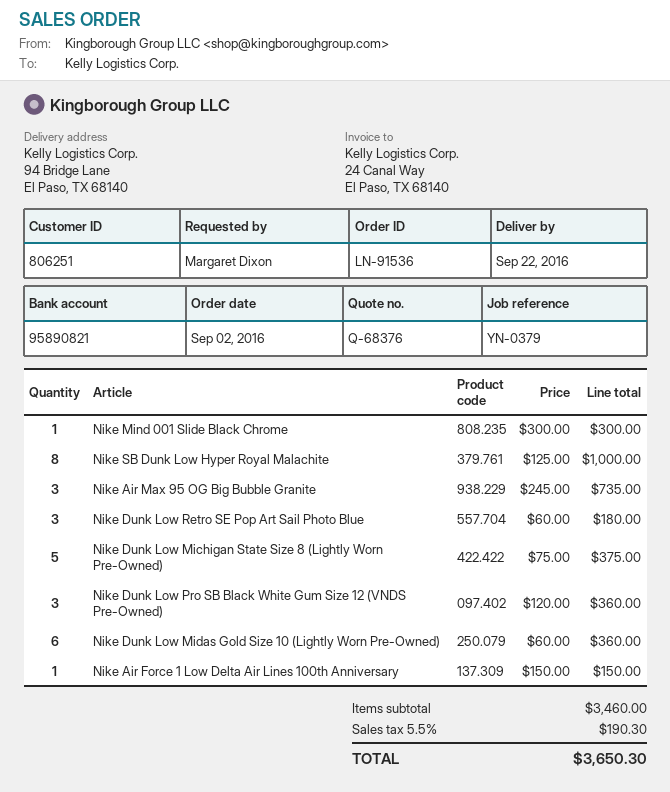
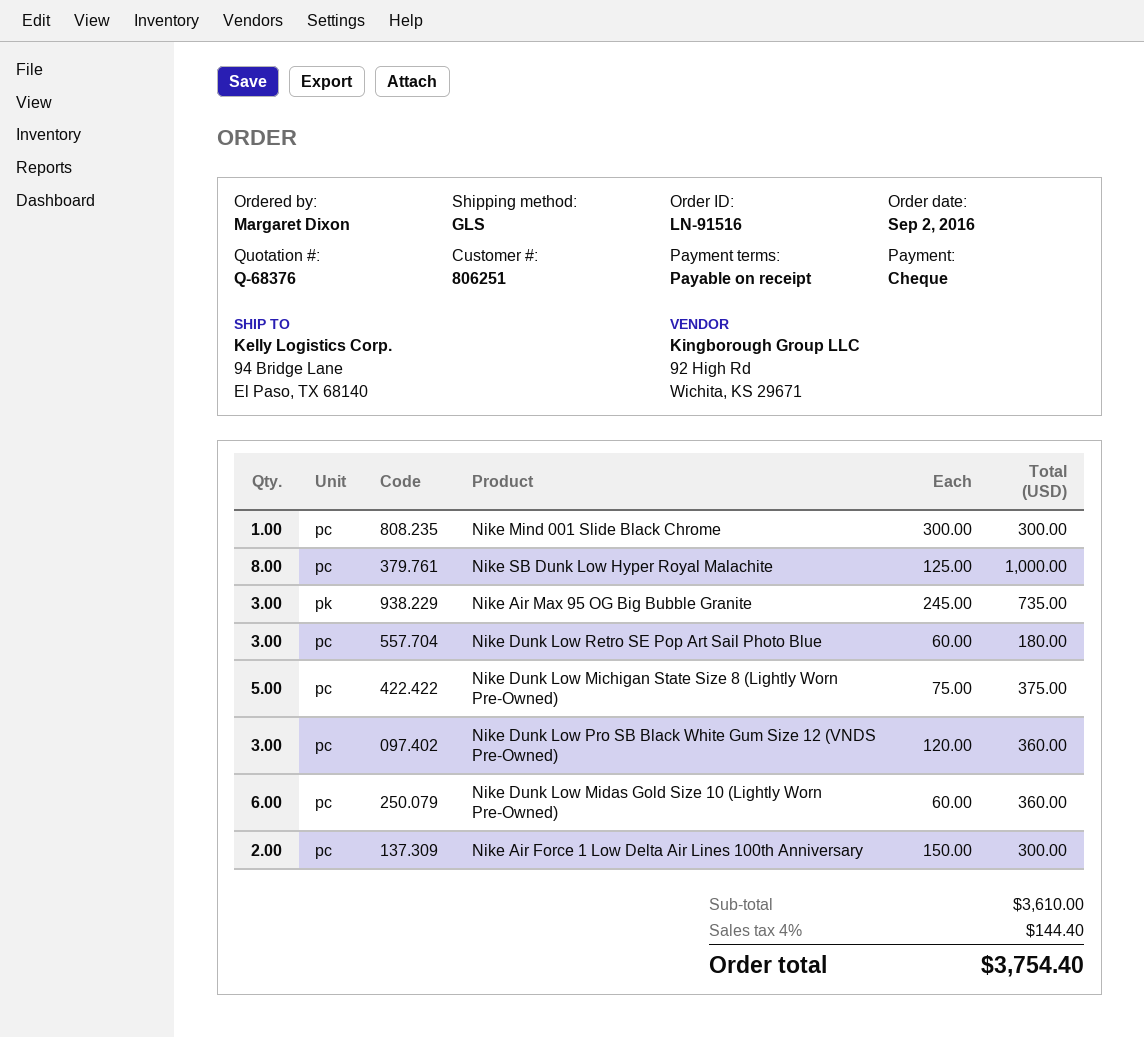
order number: LN-91536 -> LN-91516
Nike Air Force 1 Low Delta Air Lines 100th Anniversary: 1 x 150.00 = 150.00 -> 2 x 150.00 = 300.00
subtotal: 3460.00 -> 3610.00
tax: 5.5% = 190.30 -> 4% = 144.40
total: 3650.30 -> 3754.40

